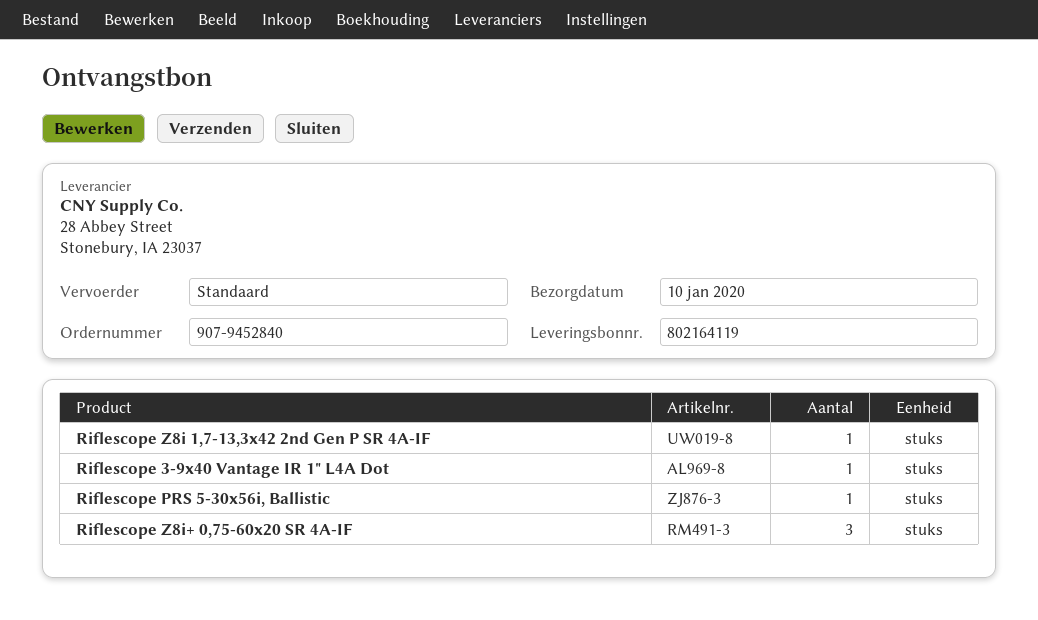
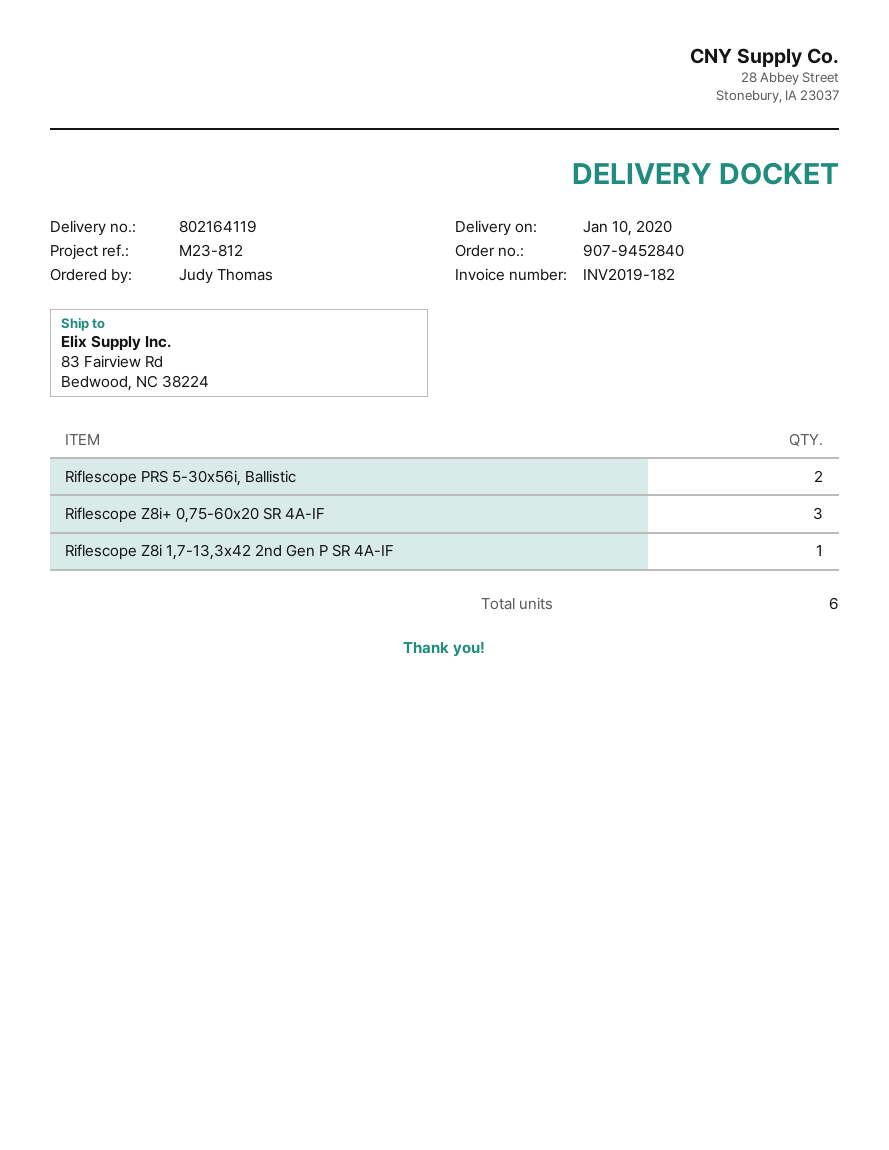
Riflescope 3-9x40 Vantage IR 1" L4A Dot: 1 -> none
Riflescope PRS 5-30x56i, Ballistic: 1 -> 2

